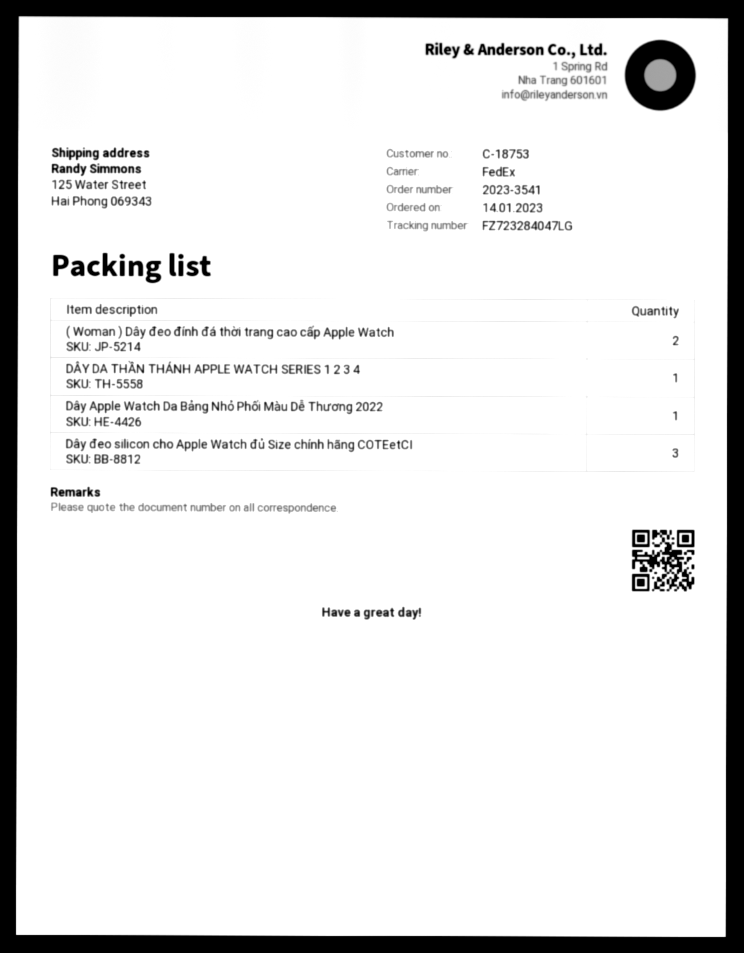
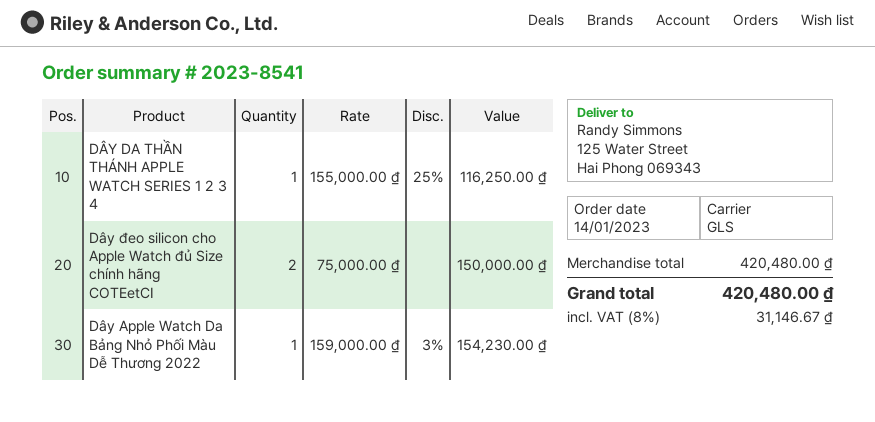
order number: 2023-3541 -> 2023-8541
shipping method: FedEx -> GLS
( Woman ) Dây đeo đính đá thời trang cao cấp Apple Watch: 2 -> none
Dây đeo silicon cho Apple Watch đủ Size chính hãng COTEetCI: 3 -> 2

